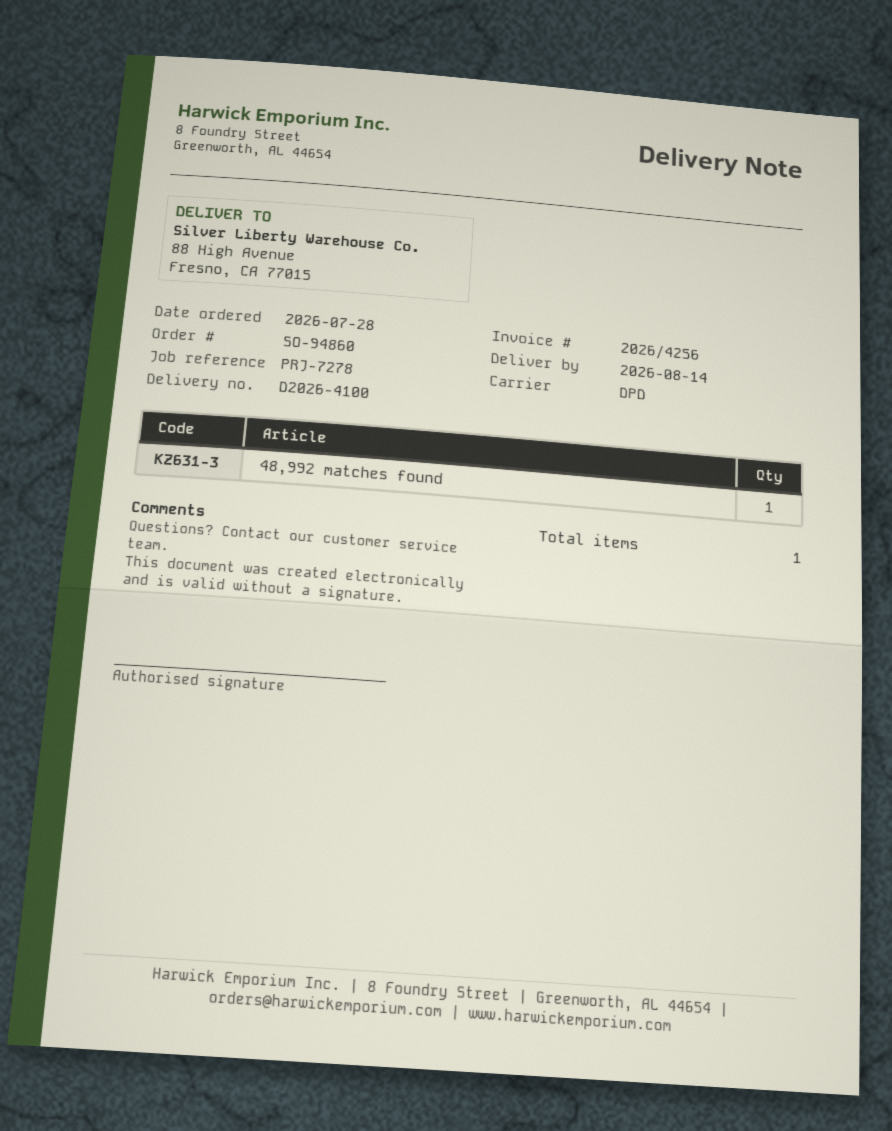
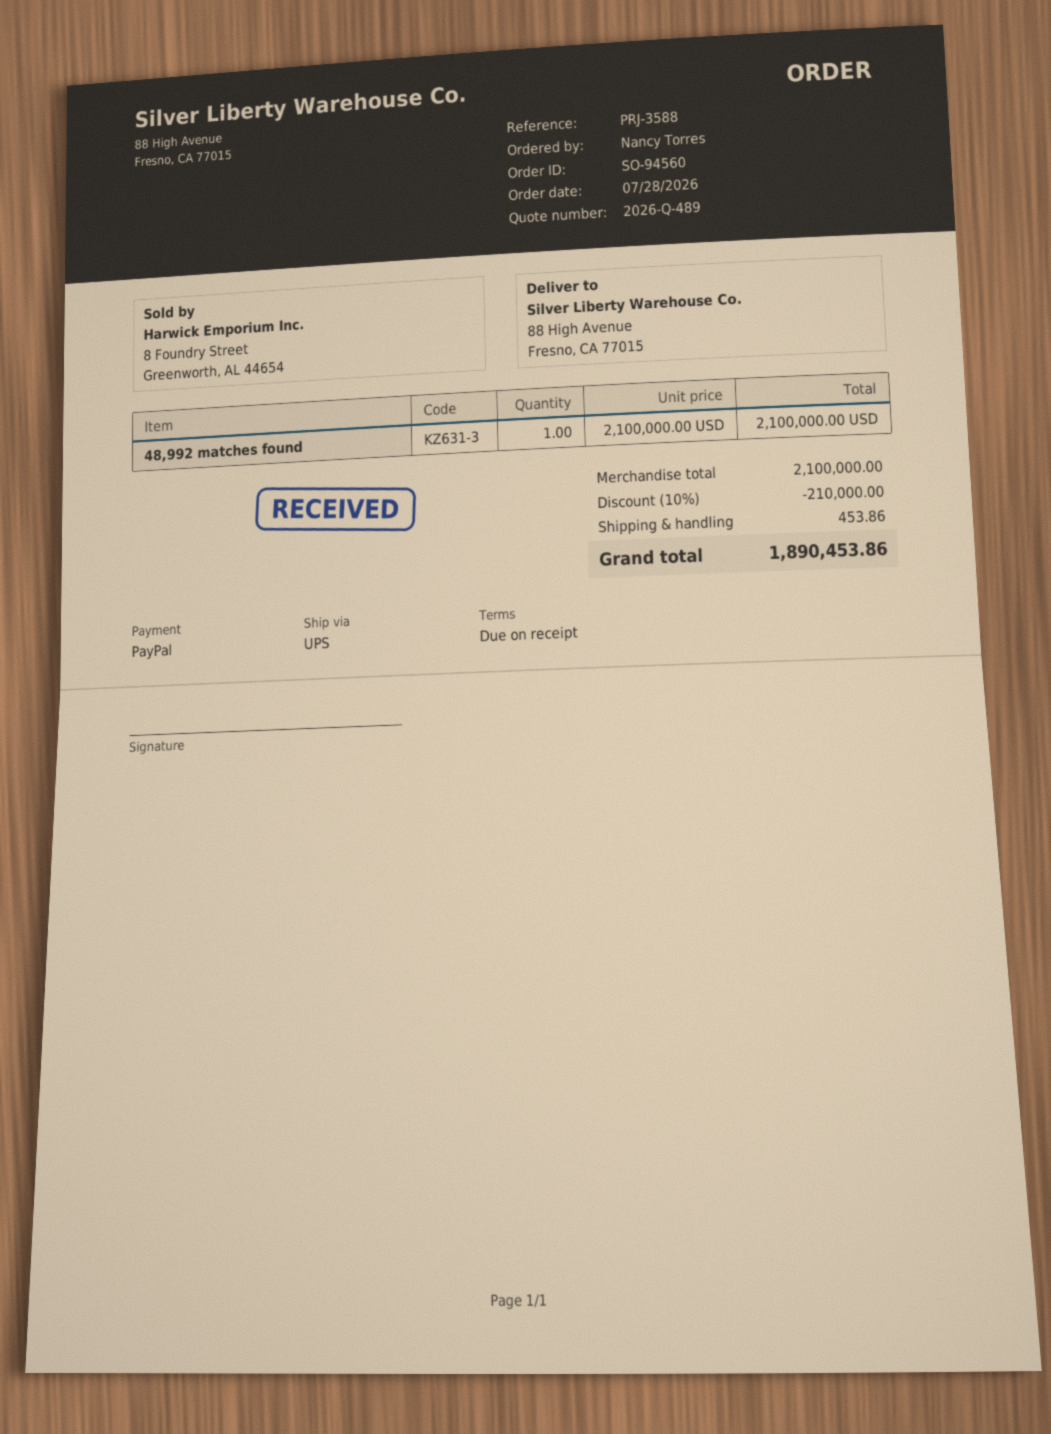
order number: SO-94860 -> SO-94560
reference: PRJ-7278 -> PRJ-3588
shipping method: DPD -> UPS

